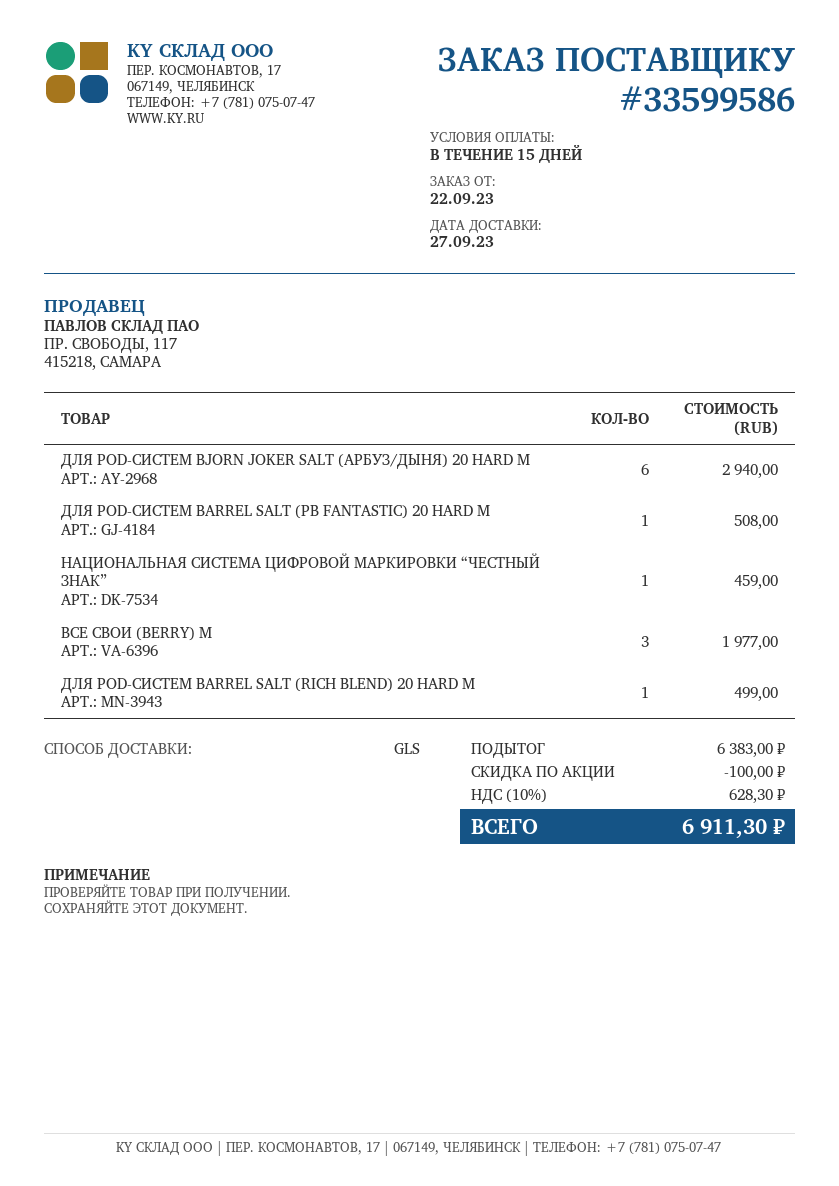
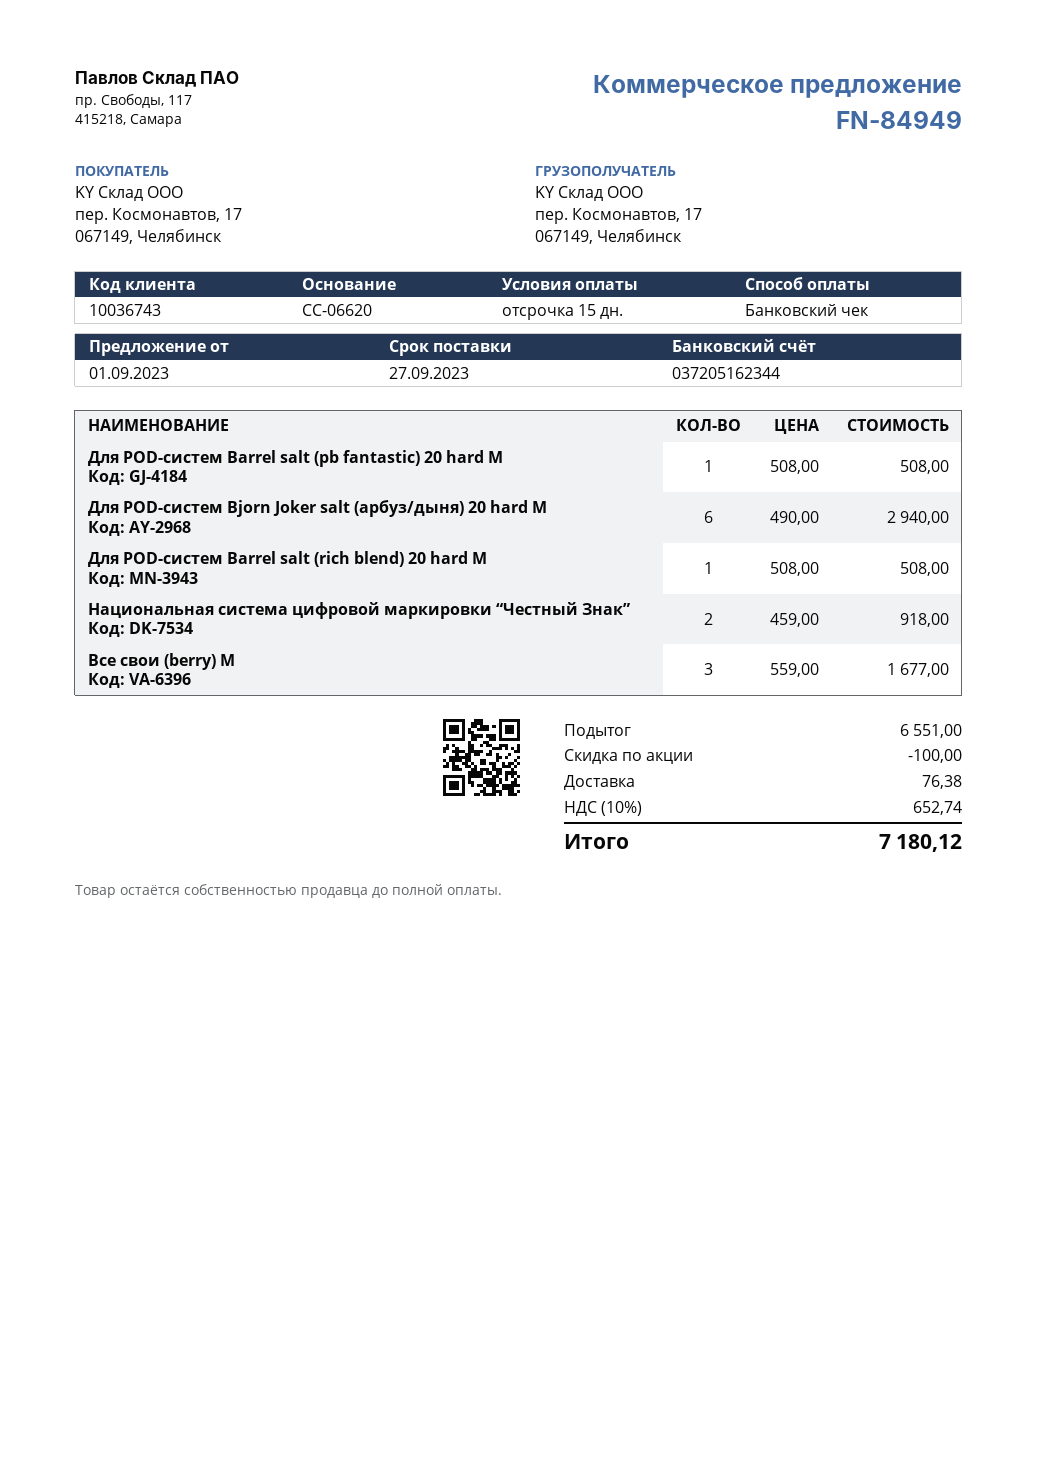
НАЦИОНАЛЬНАЯ СИСТЕМА ЦИФРОВОЙ МАРКИРОВКИ “ЧЕСТНЫЙ ЗНАК”: 1 for 459.00 -> 2 for 918.00
ВСЕ СВОИ (BERRY) M: 3 for 1977.00 -> 3 for 1677.00
ДЛЯ POD-СИСТЕМ BARREL SALT (RICH BLEND) 20 HARD M: 1 for 499.00 -> 1 for 508.00
subtotal: 6383.00 -> 6551.00
shipping: none -> 76.38
tax: 10% = 628.30 -> 10% = 652.74
total: 6911.30 -> 7180.12

